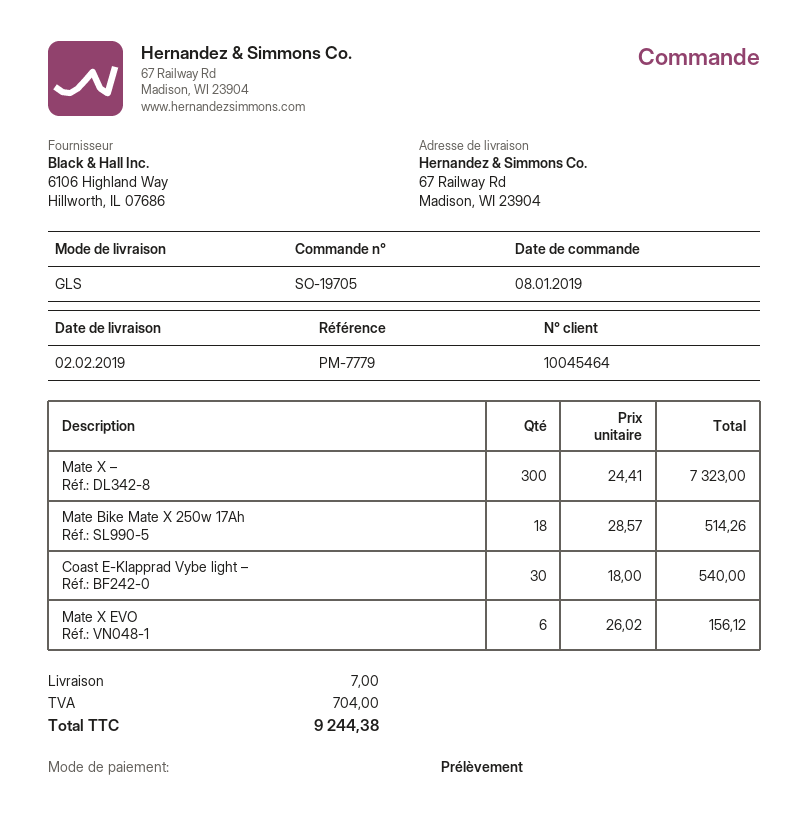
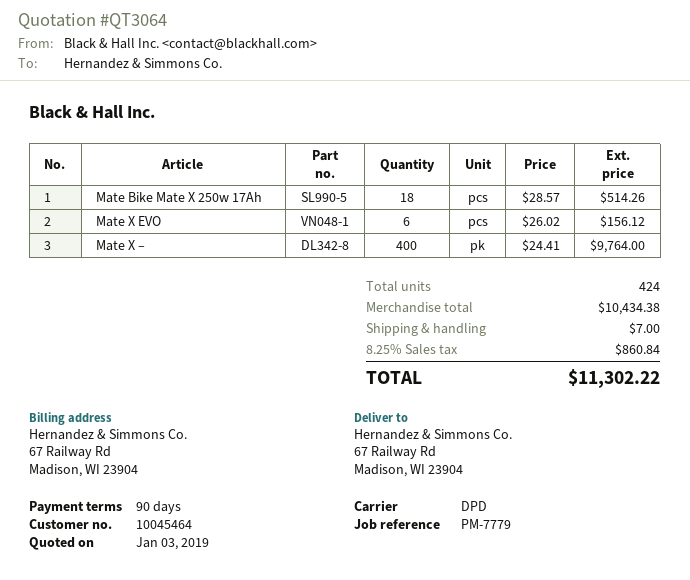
shipping method: GLS -> DPD
Mate X –: 300 x 24.41 = 7323.00 -> 400 x 24.41 = 9764.00
Coast E-Klapprad Vybe light –: 30 x 18.00 = 540.00 -> none
tax: 704.00 -> 860.84
total: 9244.38 -> 11302.22

